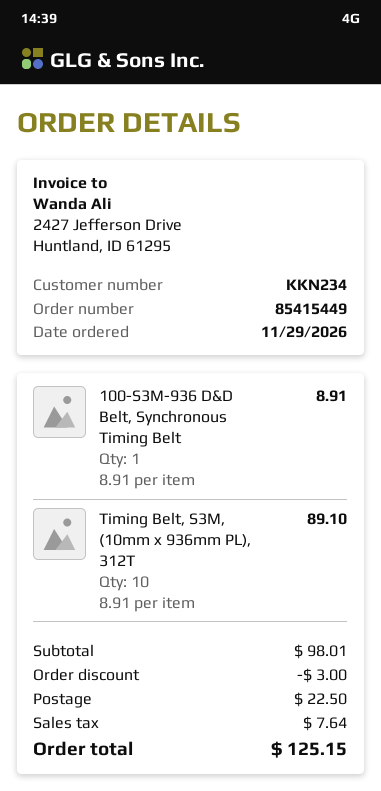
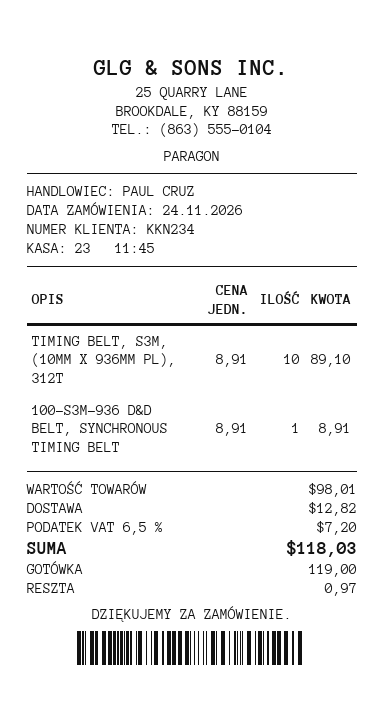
order date: 2026-11-29 -> 2026-11-24
discount: 3.00 -> none
shipping: 22.50 -> 12.82
tax: 7.64 -> 7.20
total: 125.15 -> 118.03

